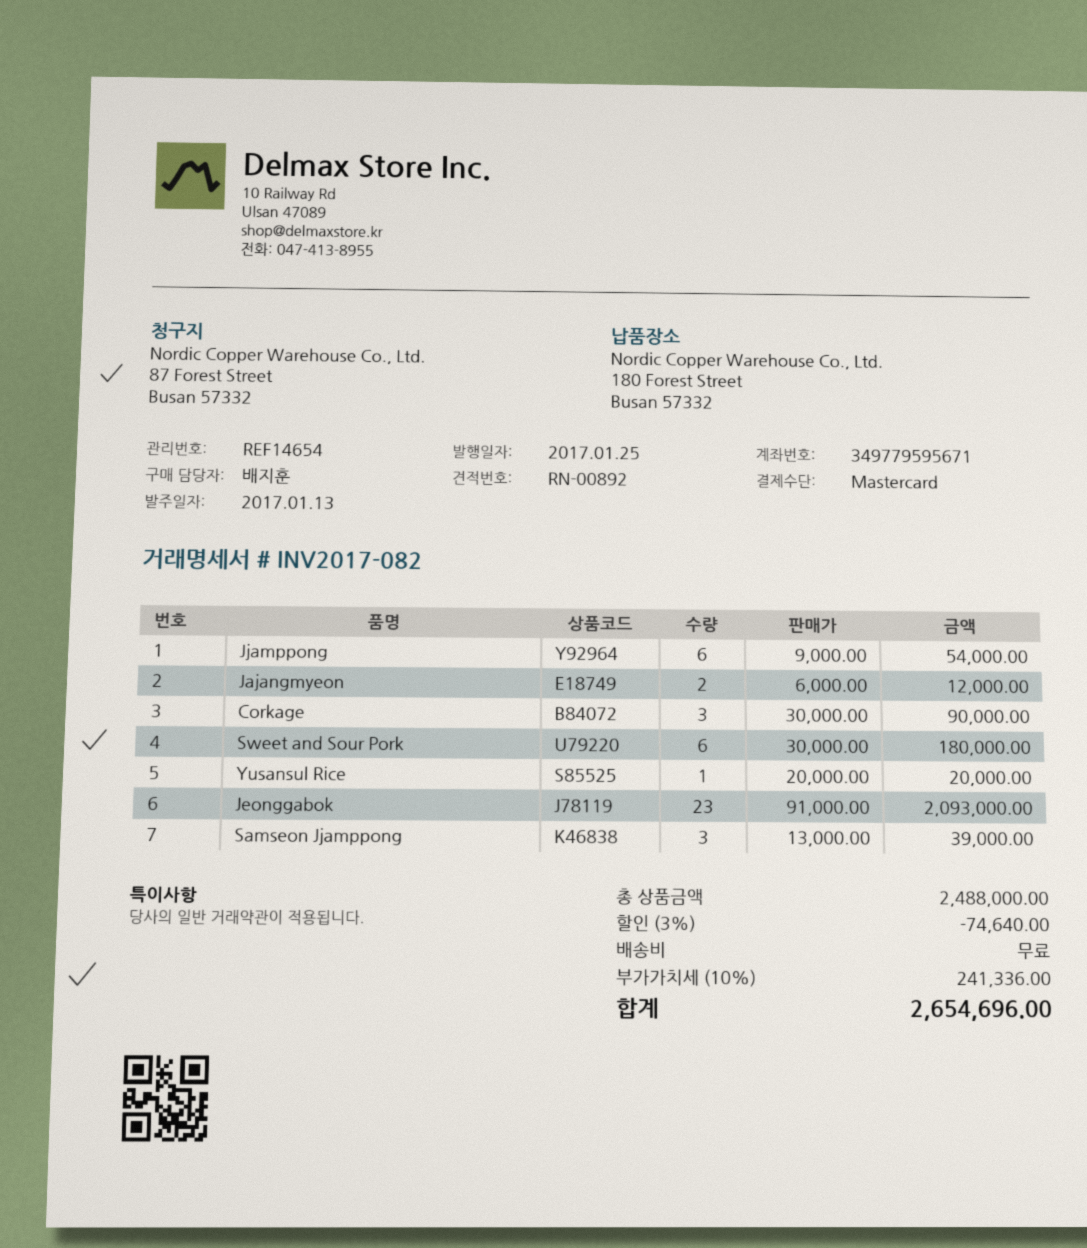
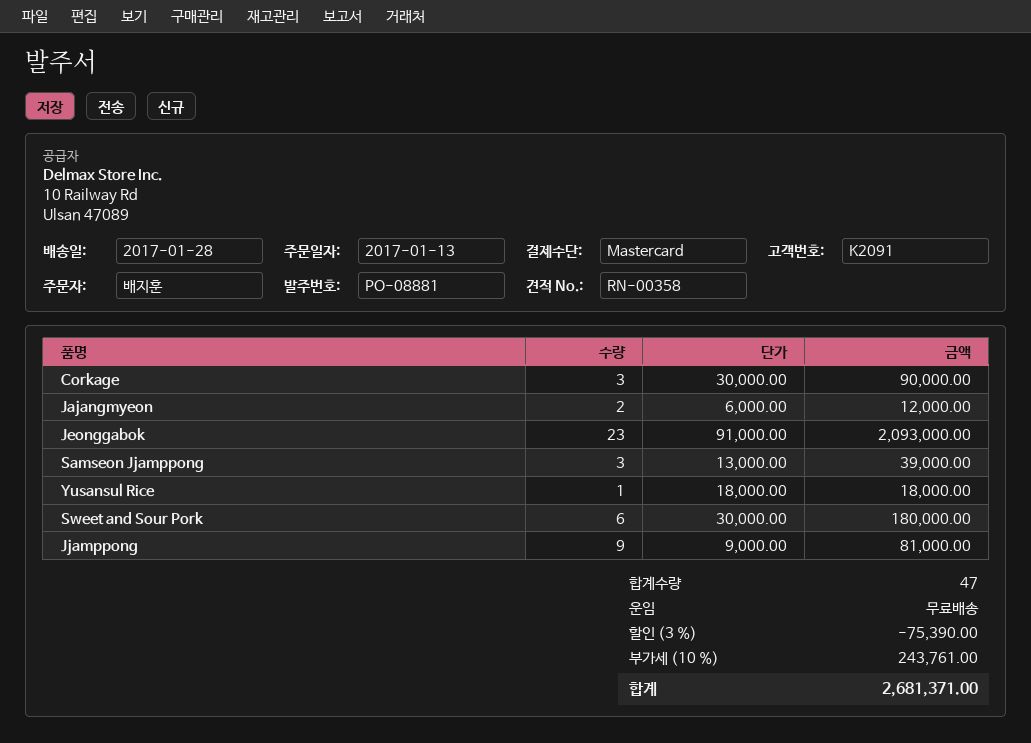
quote number: RN-00892 -> RN-00358
Jjamppong: 6 x 9000.00 = 54000.00 -> 9 x 9000.00 = 81000.00
Yusansul Rice: 1 x 20000.00 = 20000.00 -> 1 x 18000.00 = 18000.00
discount: 3% = 74640.00 -> 3% = 75390.00
tax: 10% = 241336.00 -> 10% = 243761.00
total: 2654696.00 -> 2681371.00

